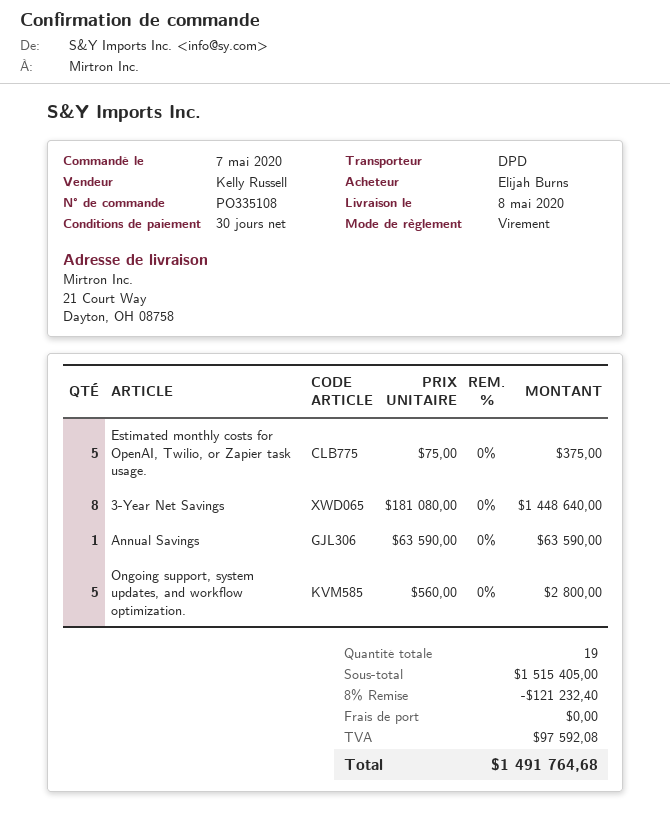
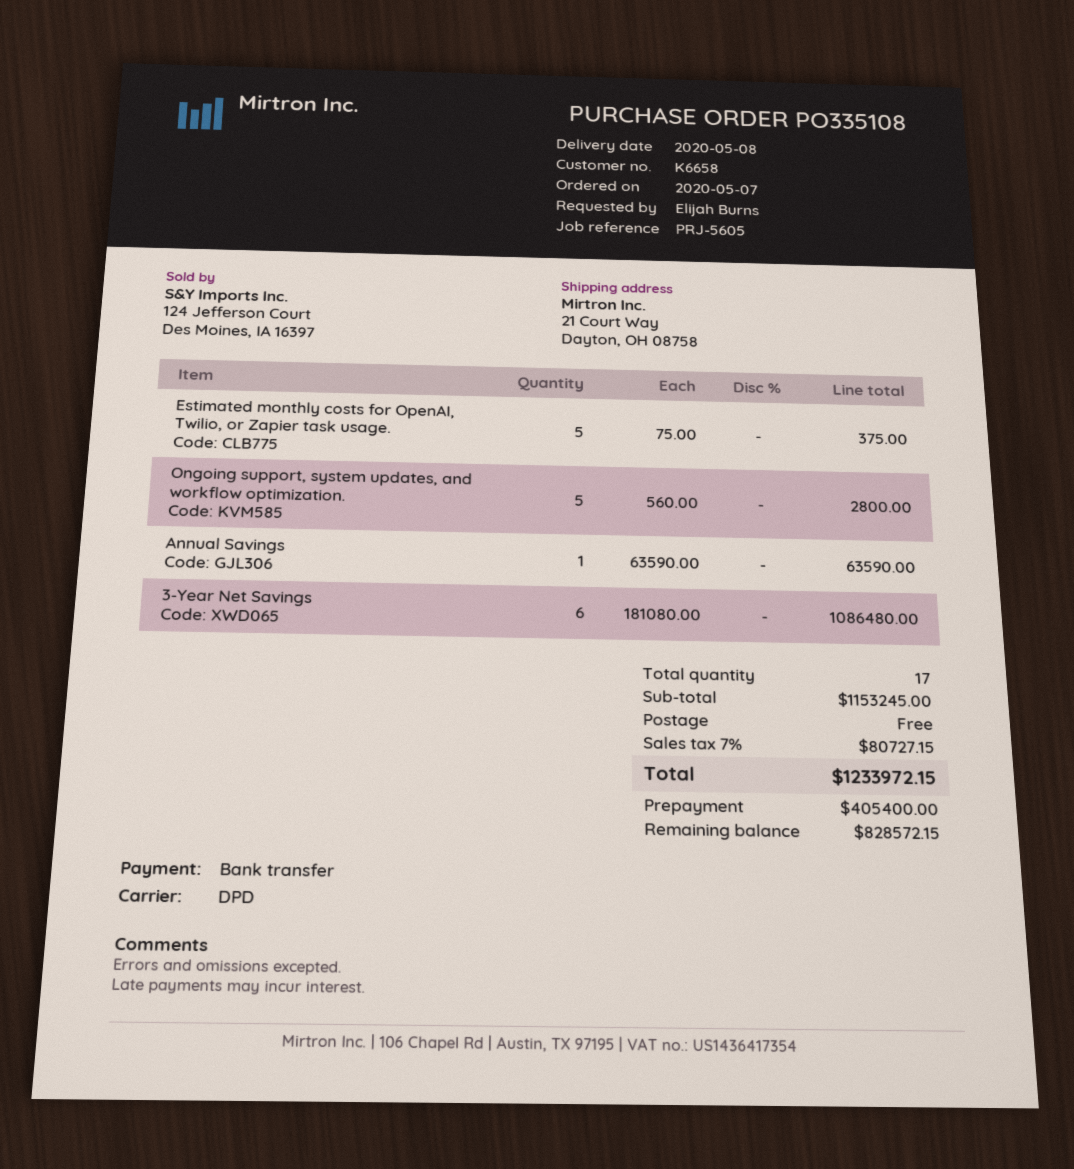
3-Year Net Savings: 8 x 181080.00 = 1448640.00 -> 6 x 181080.00 = 1086480.00
total quantity: 19 -> 17
subtotal: 1515405.00 -> 1153245.00
discount: 8% = 121232.40 -> none
tax: 97592.08 -> 80727.15
total: 1491764.68 -> 1233972.15

